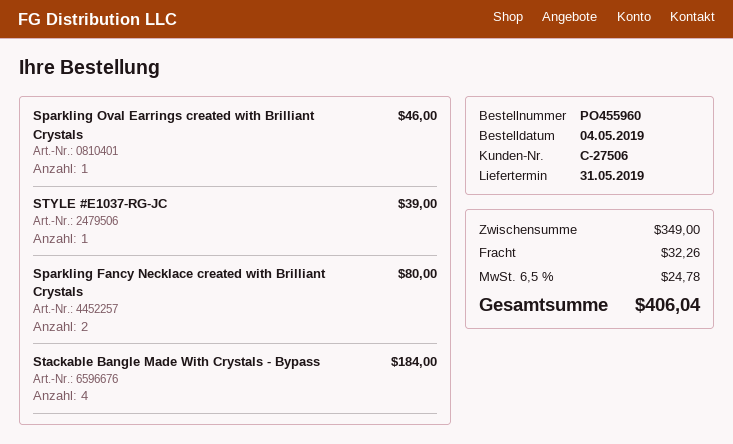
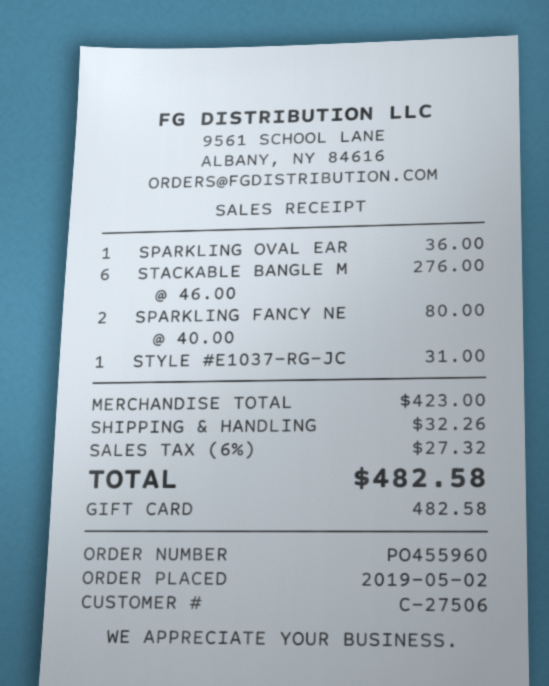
order date: 2019-05-04 -> 2019-05-02
Sparkling Oval Earrings created with Brilliant Crystals: 1 for 46.00 -> 1 for 36.00
STYLE #E1037-RG-JC: 1 for 39.00 -> 1 for 31.00
Stackable Bangle Made With Crystals - Bypass: 4 for 184.00 -> 6 for 276.00
subtotal: 349.00 -> 423.00
tax: 6.5% = 24.78 -> 6% = 27.32
total: 406.04 -> 482.58

